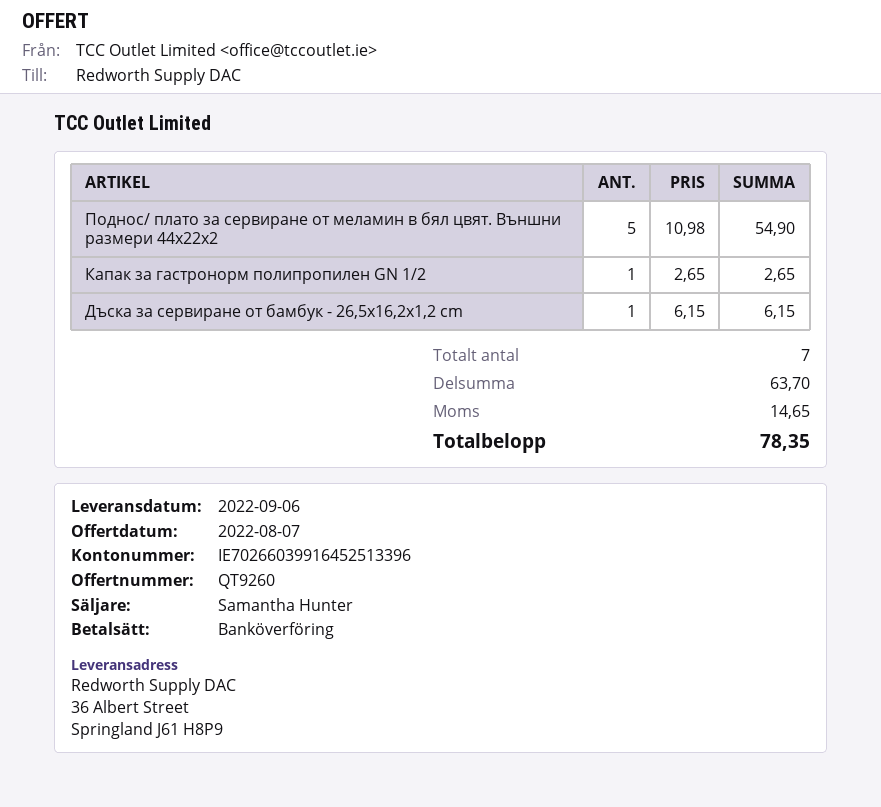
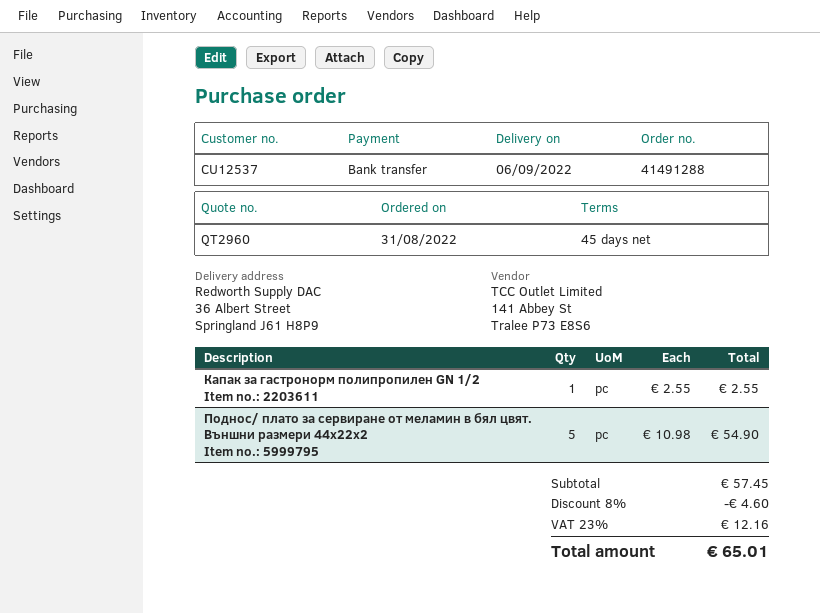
quote number: QT9260 -> QT2960
Капак за гастронорм полипропилен GN 1/2: 1 x 2.65 = 2.65 -> 1 x 2.55 = 2.55
Дъска за сервиране от бамбук - 26,5x16,2x1,2 cm: 1 x 6.15 = 6.15 -> none
subtotal: 63.70 -> 57.45
discount: none -> 8% = 4.60
tax: 14.65 -> 12.16
total: 78.35 -> 65.01

